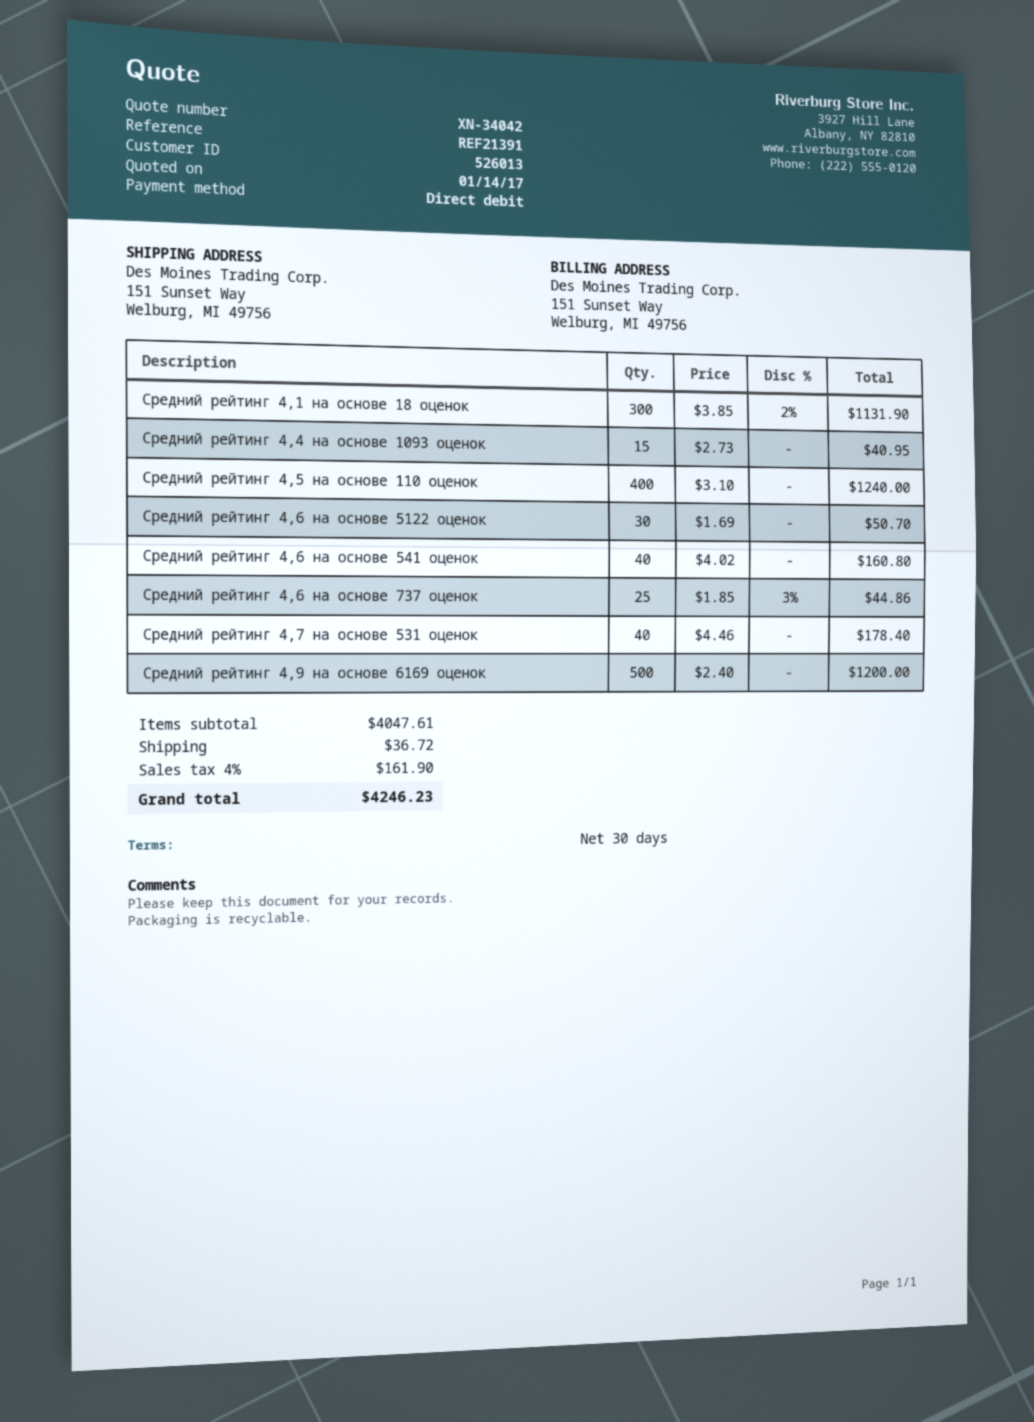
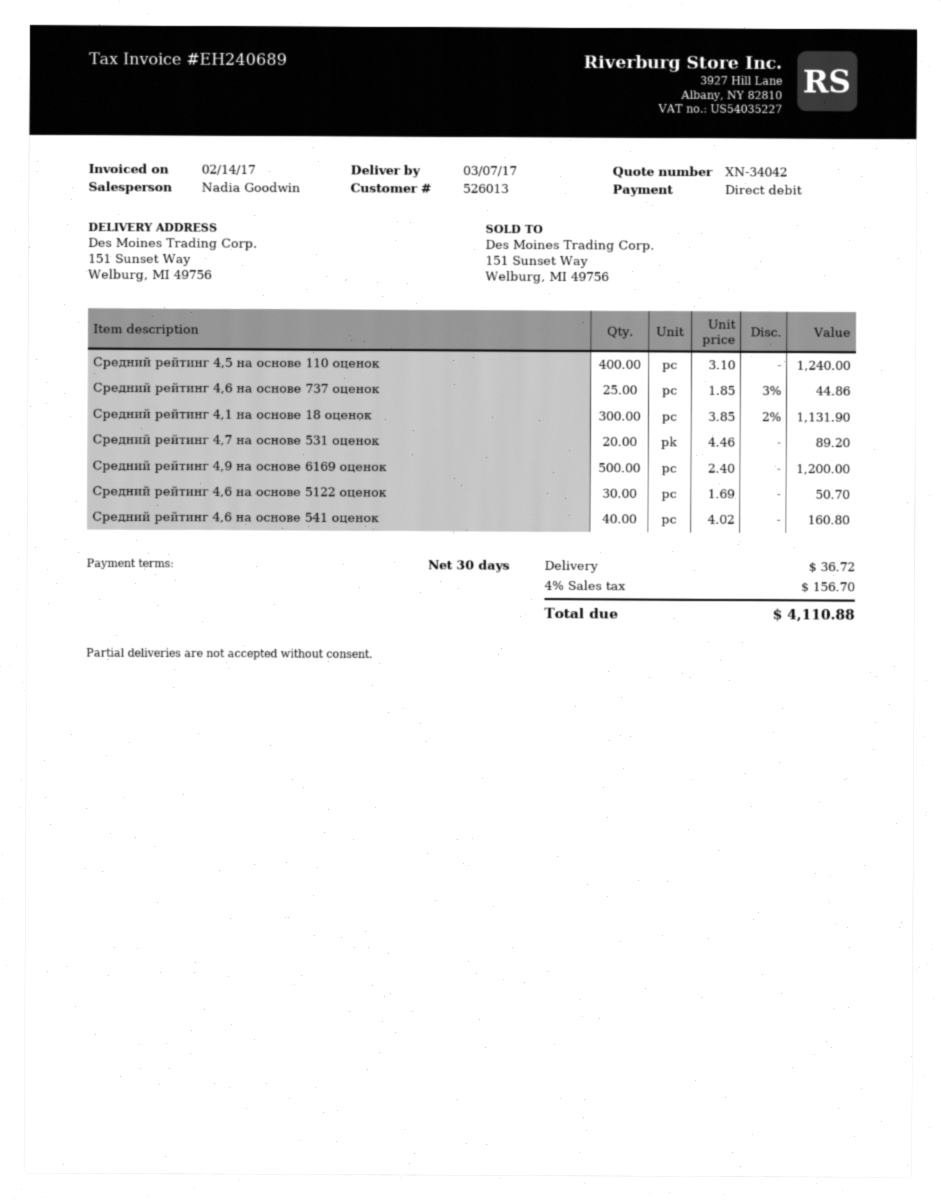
Средний рейтинг 4,4 на основе 1093 оценок: 15 x 2.73 = 40.95 -> none
Средний рейтинг 4,7 на основе 531 оценок: 40 x 4.46 = 178.40 -> 20 x 4.46 = 89.20
tax: 4% = 161.90 -> 4% = 156.70
total: 4246.23 -> 4110.88

